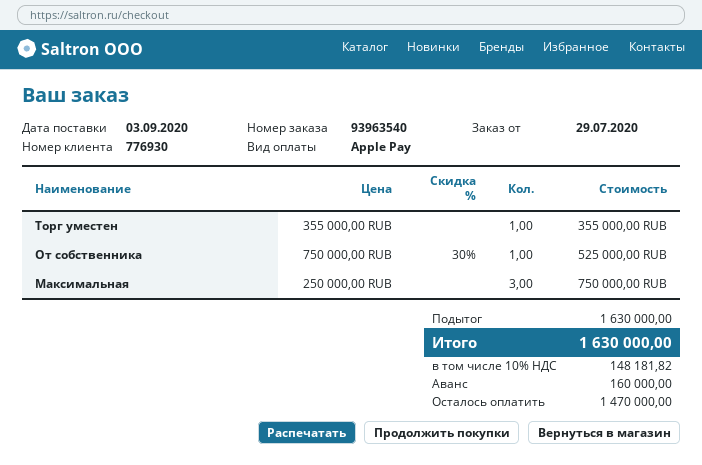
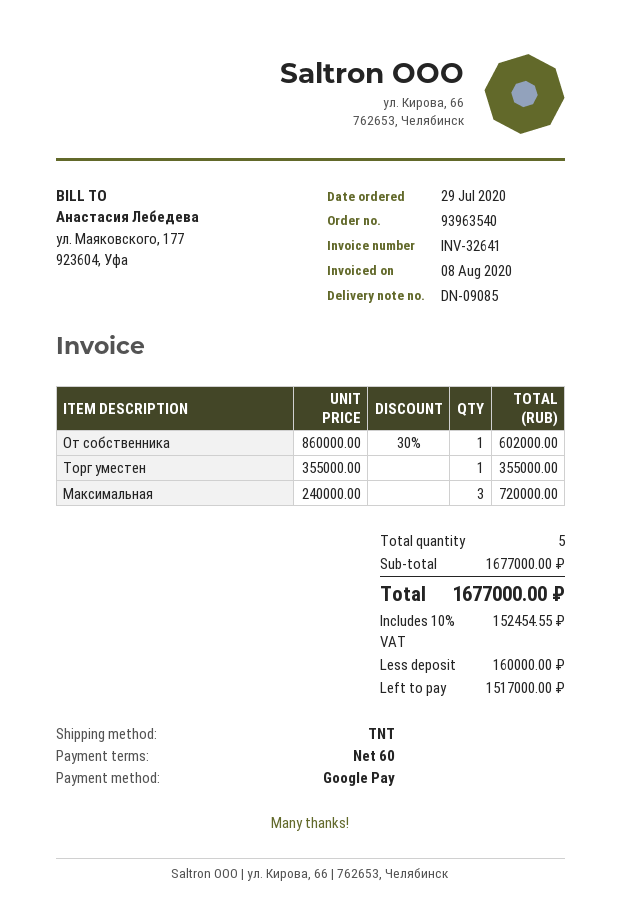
payment method: Apple Pay -> Google Pay
От собственника: 1 x 750000.00 - 30% = 525000.00 -> 1 x 860000.00 - 30% = 602000.00
Максимальная: 3 x 250000.00 = 750000.00 -> 3 x 240000.00 = 720000.00
subtotal: 1630000.00 -> 1677000.00
tax: 10% = 148181.82 -> 10% = 152454.55
total: 1630000.00 -> 1677000.00
balance: 1470000.00 -> 1517000.00

